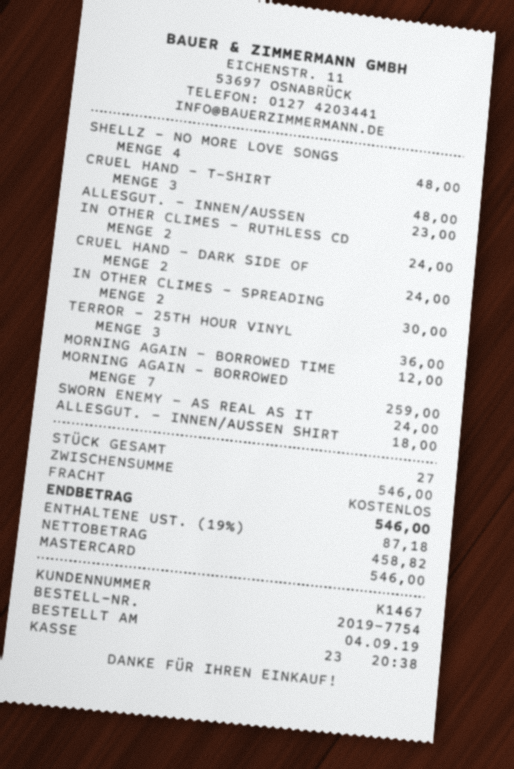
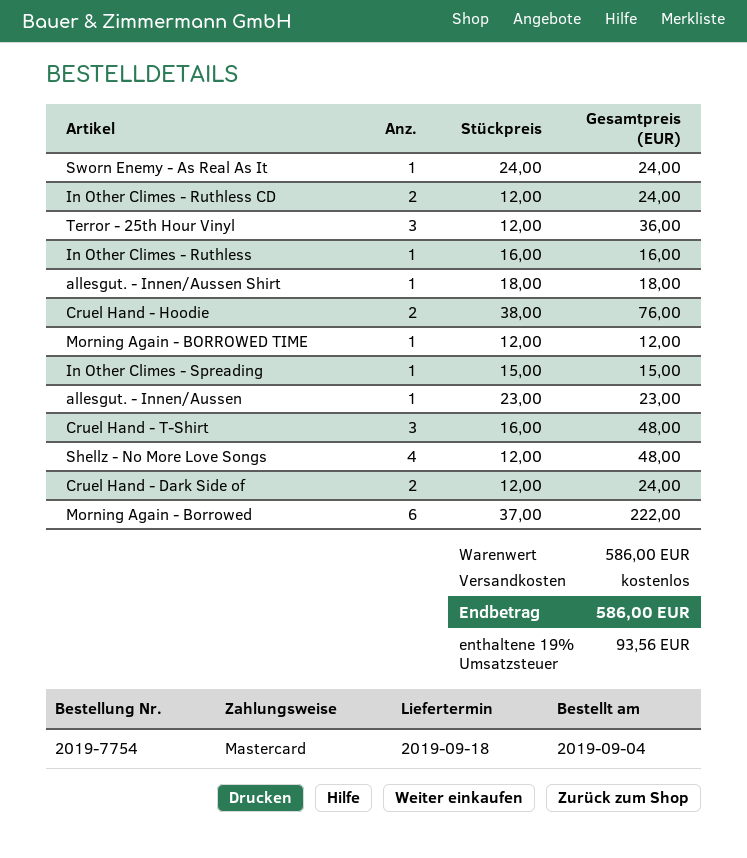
IN OTHER CLIMES - SPREADING: 2 for 30.00 -> 1 for 15.00
MORNING AGAIN - BORROWED: 7 for 259.00 -> 6 for 222.00
In Other Climes - Ruthless: none -> 1 for 16.00
Cruel Hand - Hoodie: none -> 2 for 76.00
subtotal: 546.00 -> 586.00
tax: 19% = 87.18 -> 19% = 93.56
total: 546.00 -> 586.00

